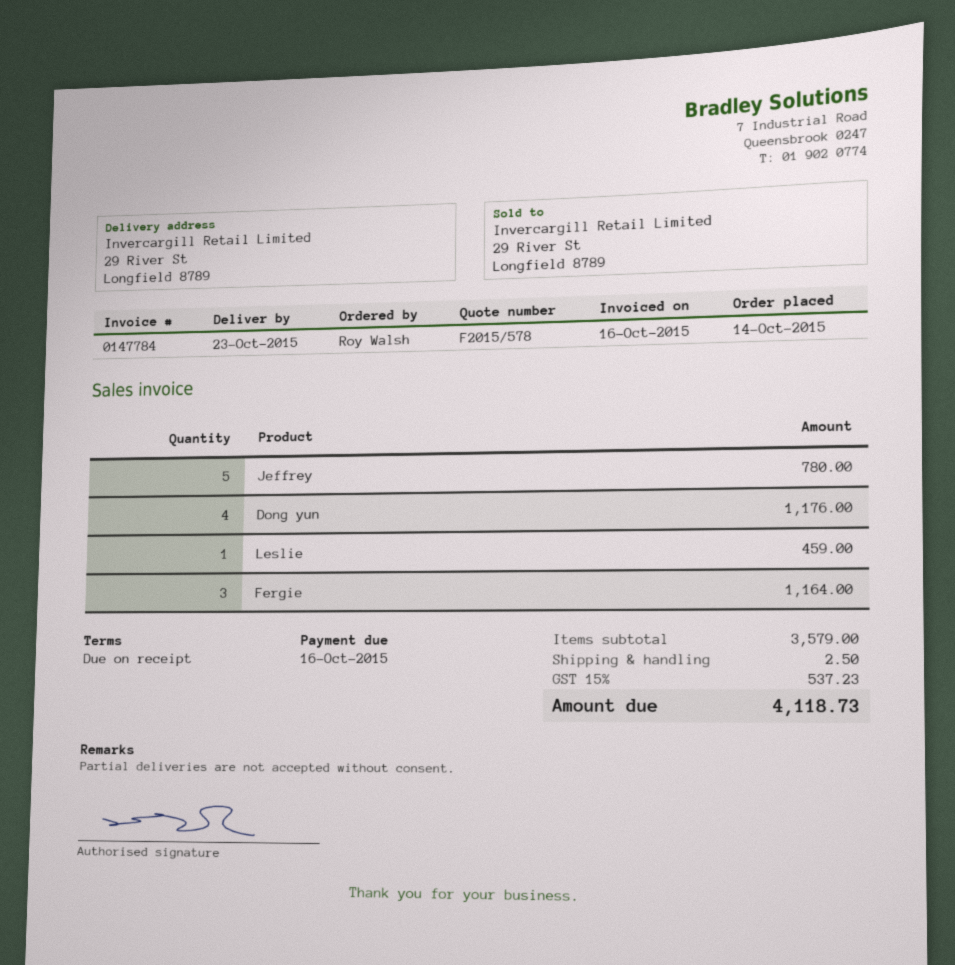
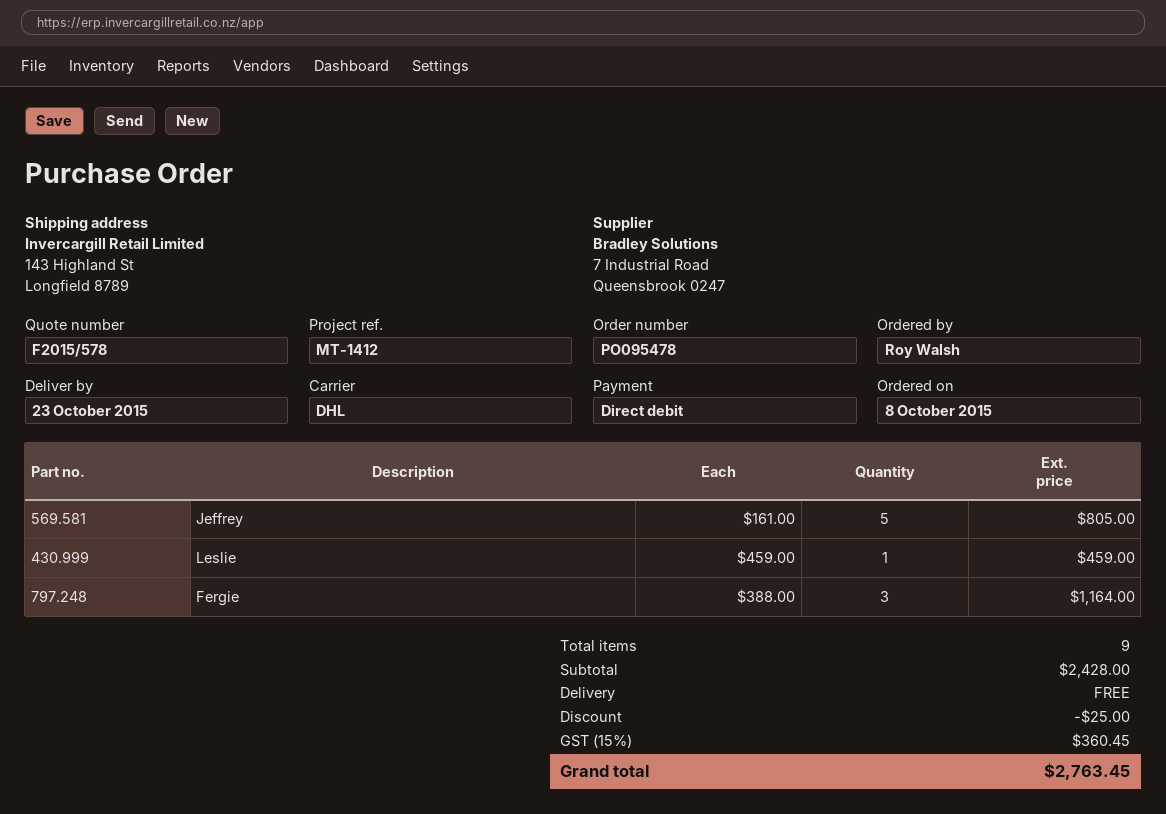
order date: 2015-10-14 -> 2015-10-08
ship to: 29 River St, Longfield 8789 -> 143 Highland St, Longfield 8789
Jeffrey: 5 for 780.00 -> 5 for 805.00
Dong yun: 4 for 1176.00 -> none
subtotal: 3579.00 -> 2428.00
discount: none -> 25.00
shipping: 2.50 -> 0.00
tax: 15% = 537.23 -> 15% = 360.45
total: 4118.73 -> 2763.45

